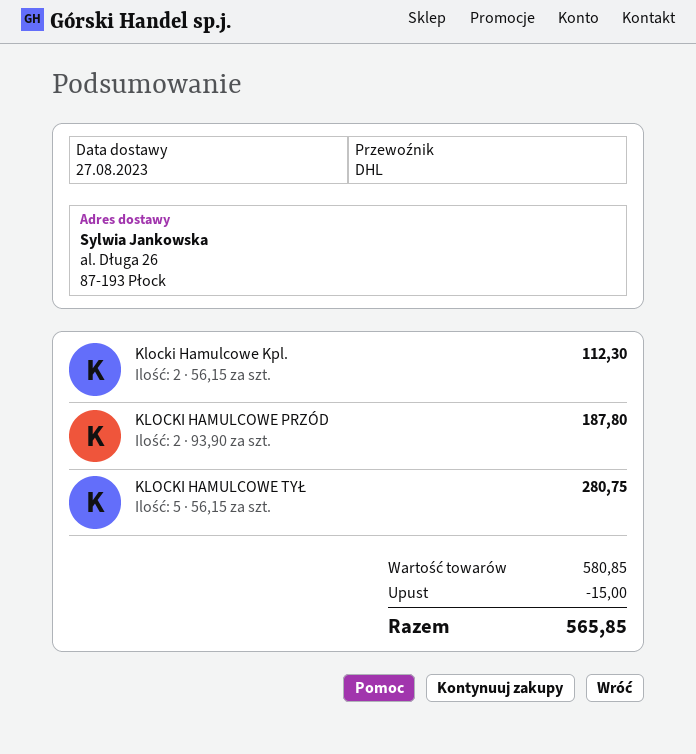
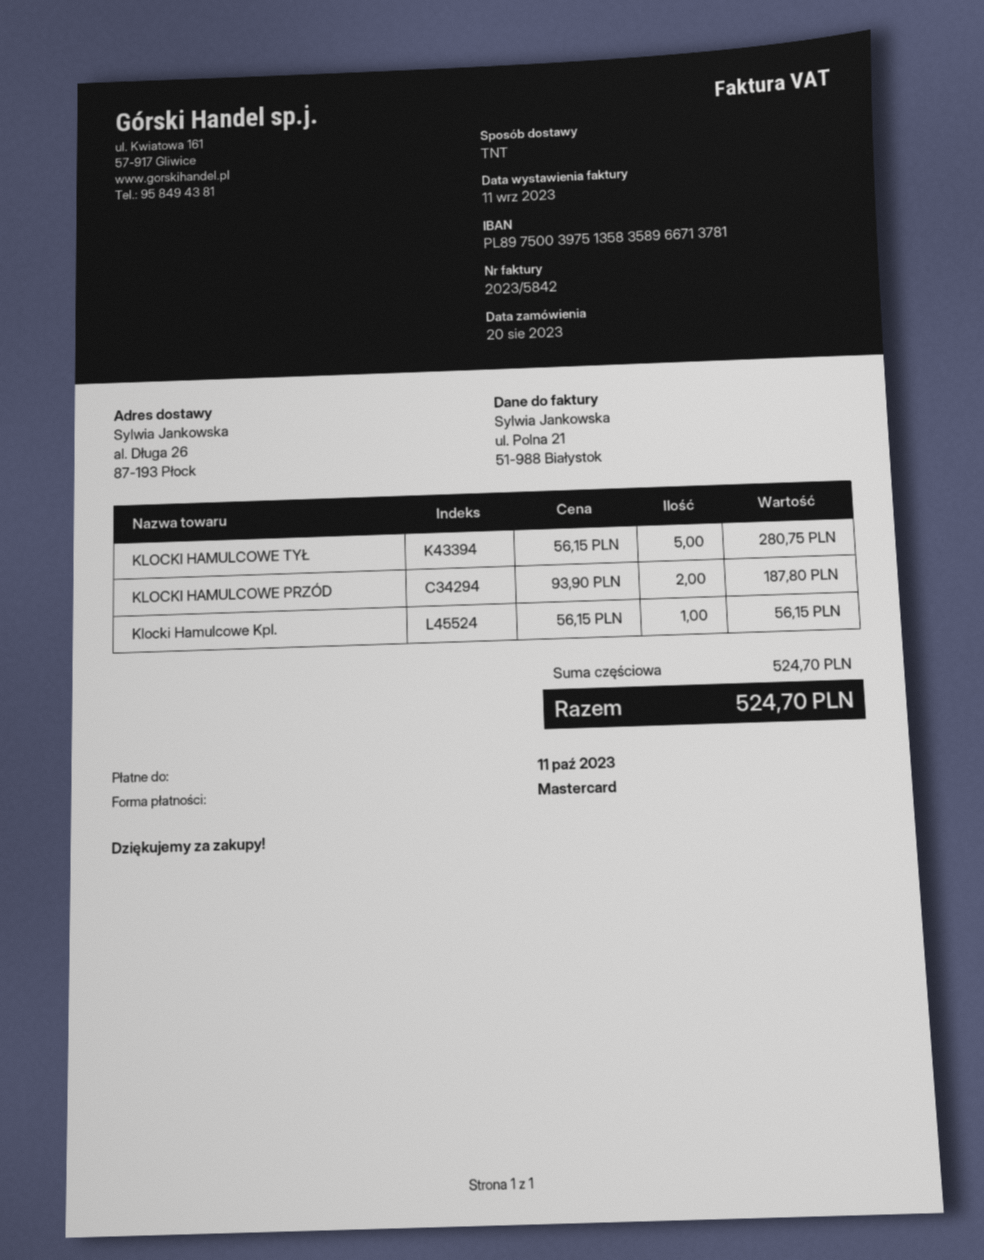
shipping method: DHL -> TNT
Klocki Hamulcowe Kpl.: 2 x 56.15 = 112.30 -> 1 x 56.15 = 56.15
subtotal: 580.85 -> 524.70
discount: 15.00 -> none
total: 565.85 -> 524.70

